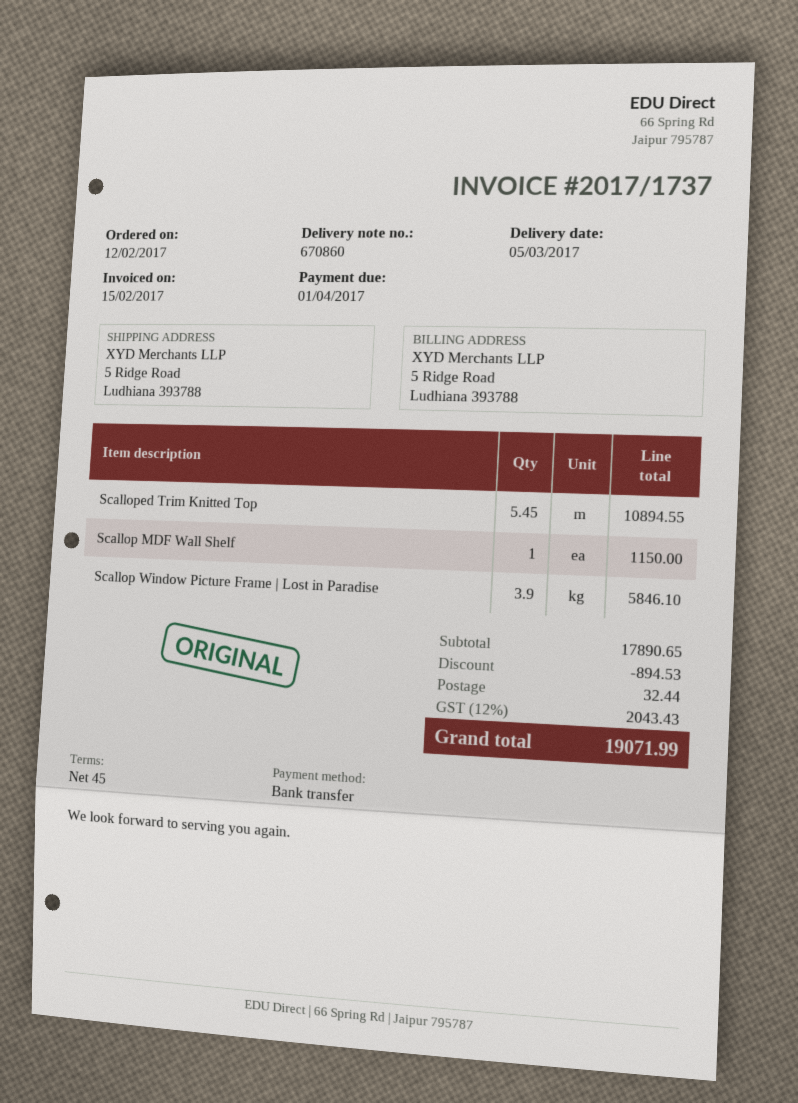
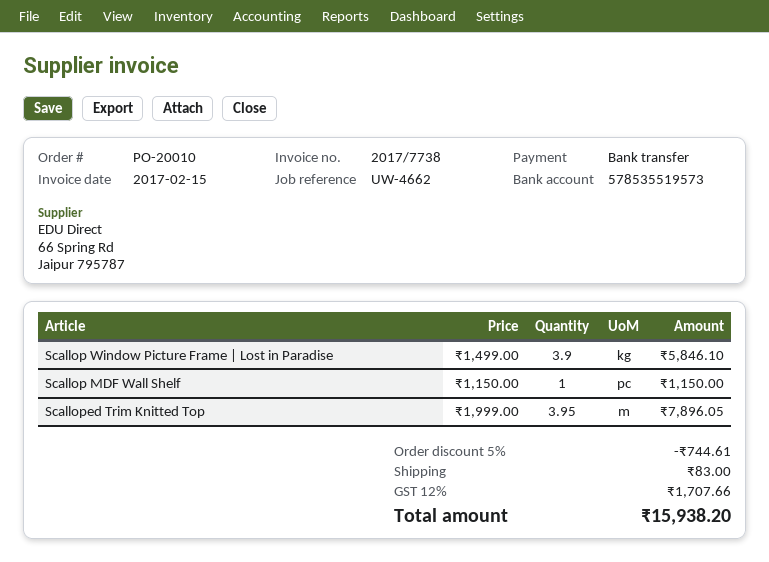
invoice number: 2017/1737 -> 2017/7738
Scalloped Trim Knitted Top: 5.45 for 10894.55 -> 3.95 for 7896.05
discount: 894.53 -> 744.61
shipping: 32.44 -> 83.00
tax: 12% = 2043.43 -> 12% = 1707.66
total: 19071.99 -> 15938.20

